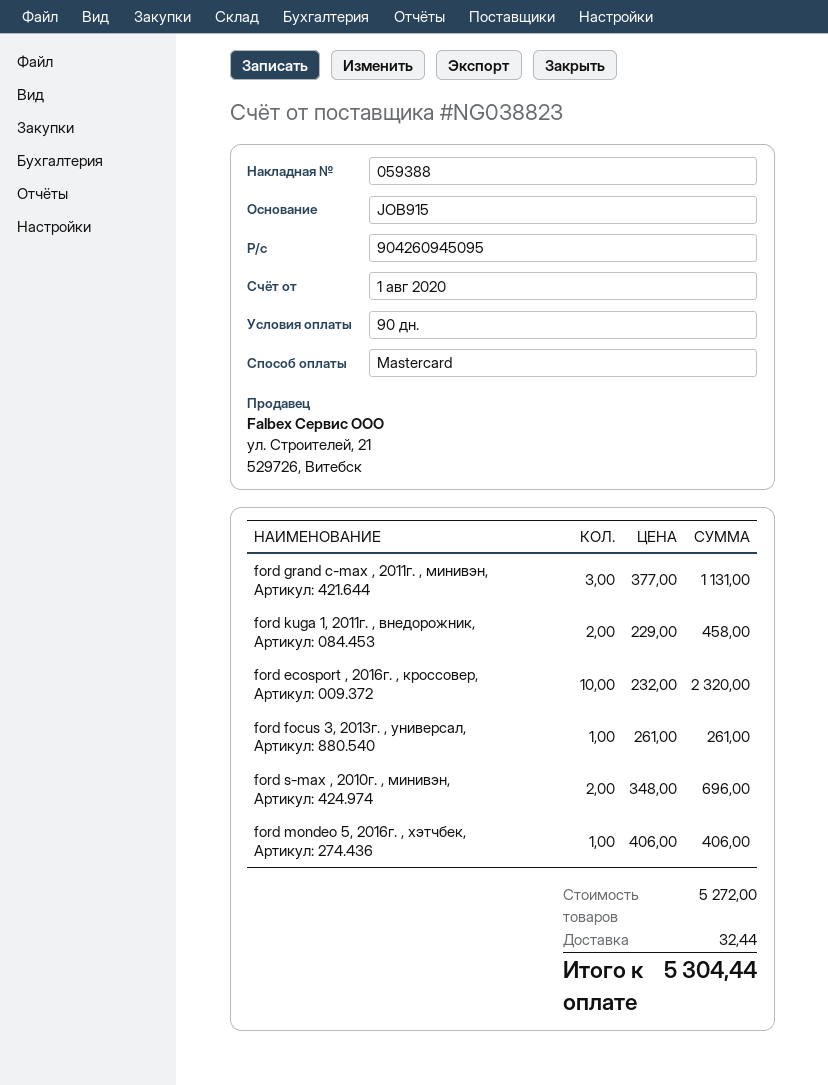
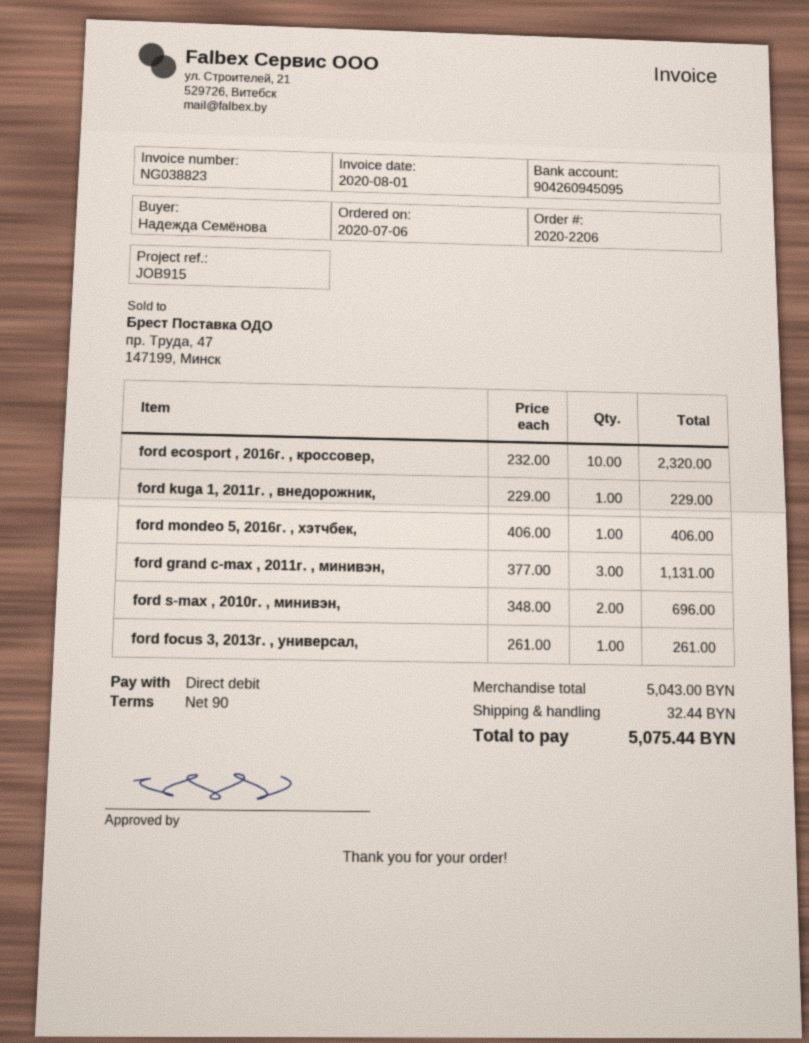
payment method: Mastercard -> direct debit
ford kuga 1, 2011г. , внедорожник,: 2 x 229.00 = 458.00 -> 1 x 229.00 = 229.00
subtotal: 5272.00 -> 5043.00
total: 5304.44 -> 5075.44

